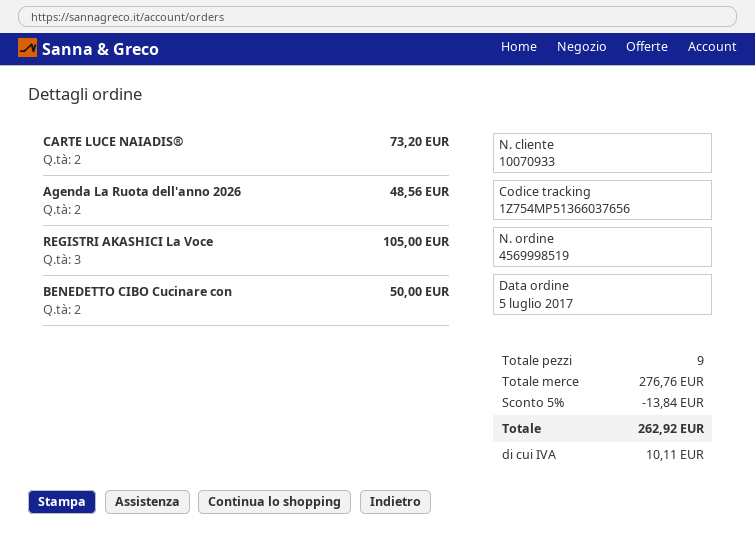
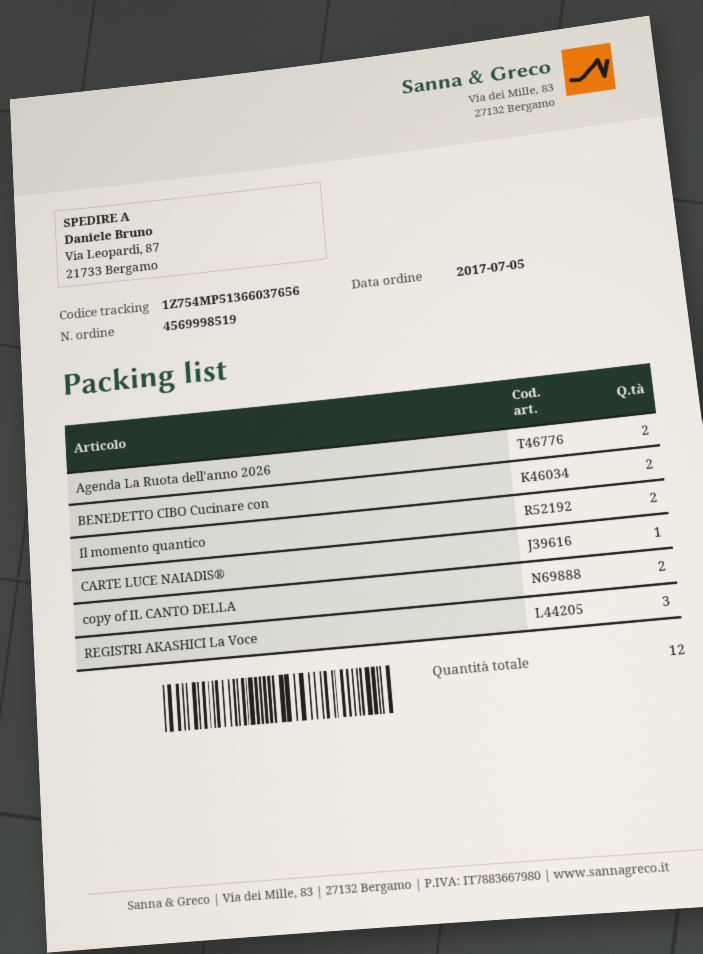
CARTE LUCE NAIADIS®: 2 -> 1
Il momento quantico: none -> 2
copy of IL CANTO DELLA: none -> 2
total quantity: 9 -> 12

